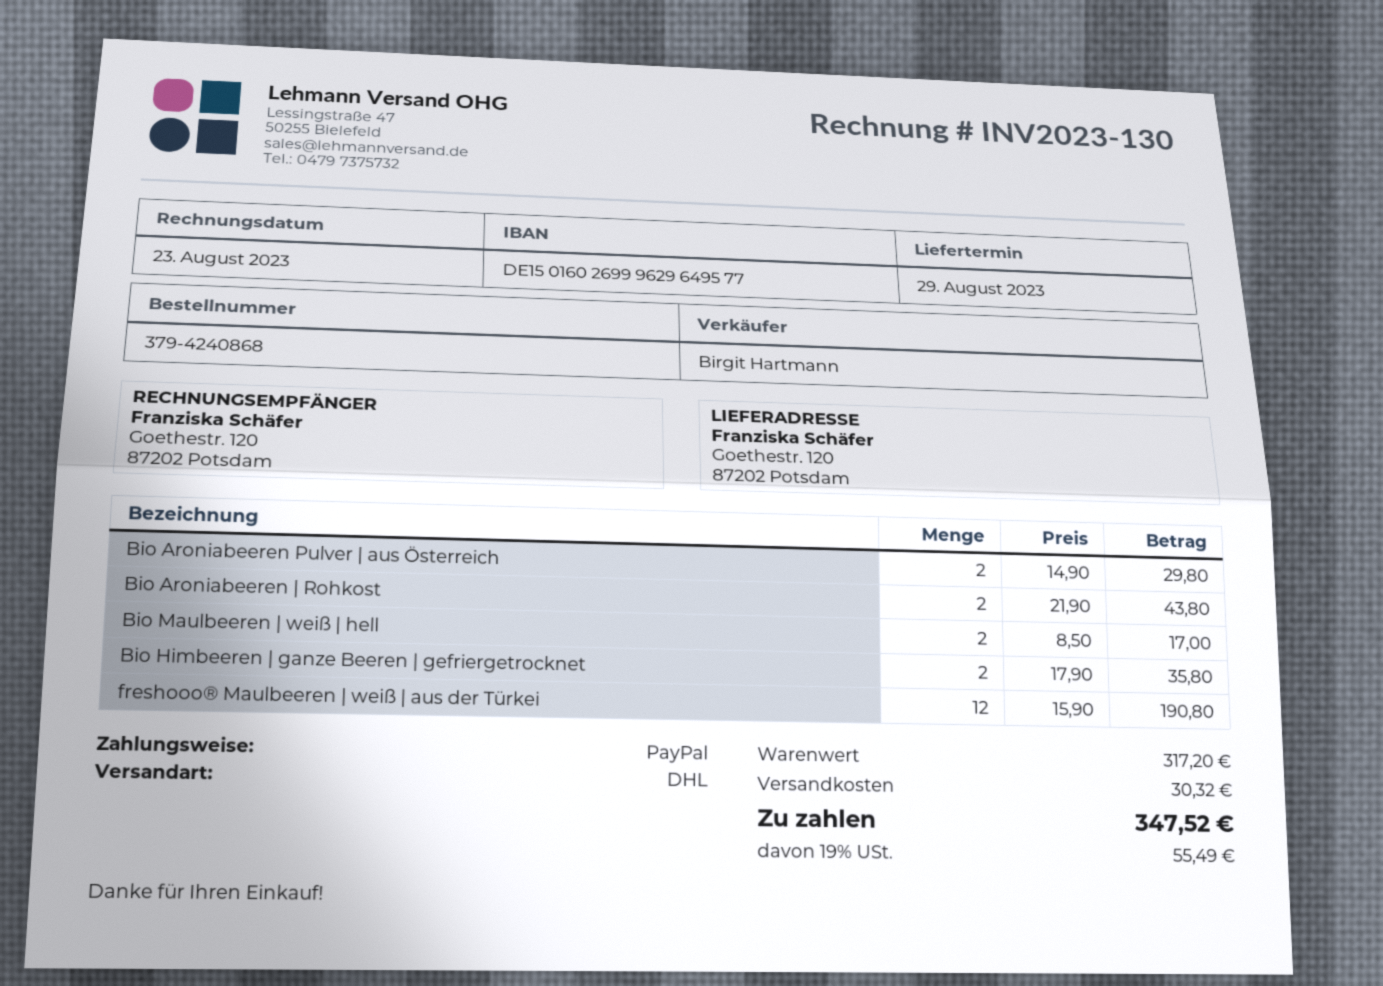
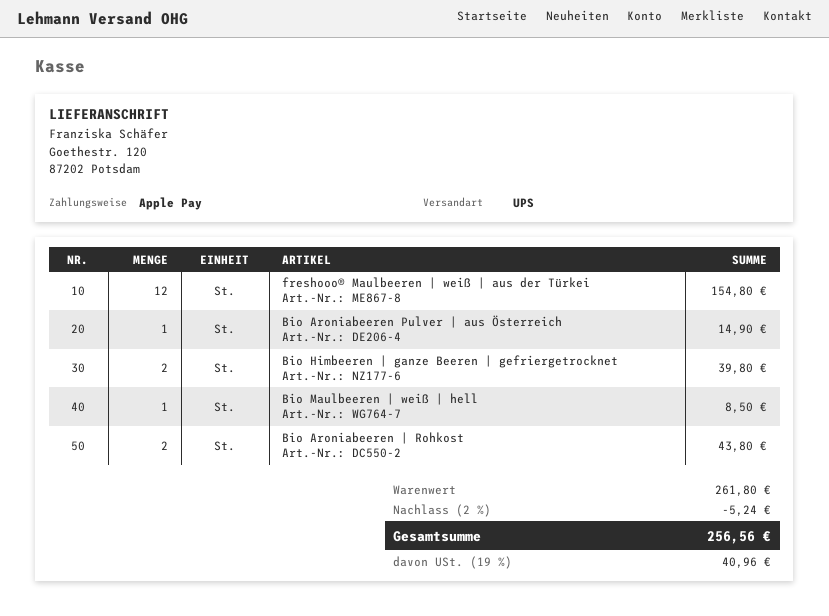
payment method: PayPal -> Apple Pay
shipping method: DHL -> UPS
Bio Aroniabeeren Pulver | aus Österreich: 2 for 29.80 -> 1 for 14.90
Bio Maulbeeren | weiß | hell: 2 for 17.00 -> 1 for 8.50
Bio Himbeeren | ganze Beeren | gefriergetrocknet: 2 for 35.80 -> 2 for 39.80
freshooo® Maulbeeren | weiß | aus der Türkei: 12 for 190.80 -> 12 for 154.80
subtotal: 317.20 -> 261.80
discount: none -> 2% = 5.24
shipping: 30.32 -> none
tax: 19% = 55.49 -> 19% = 40.96
total: 347.52 -> 256.56

